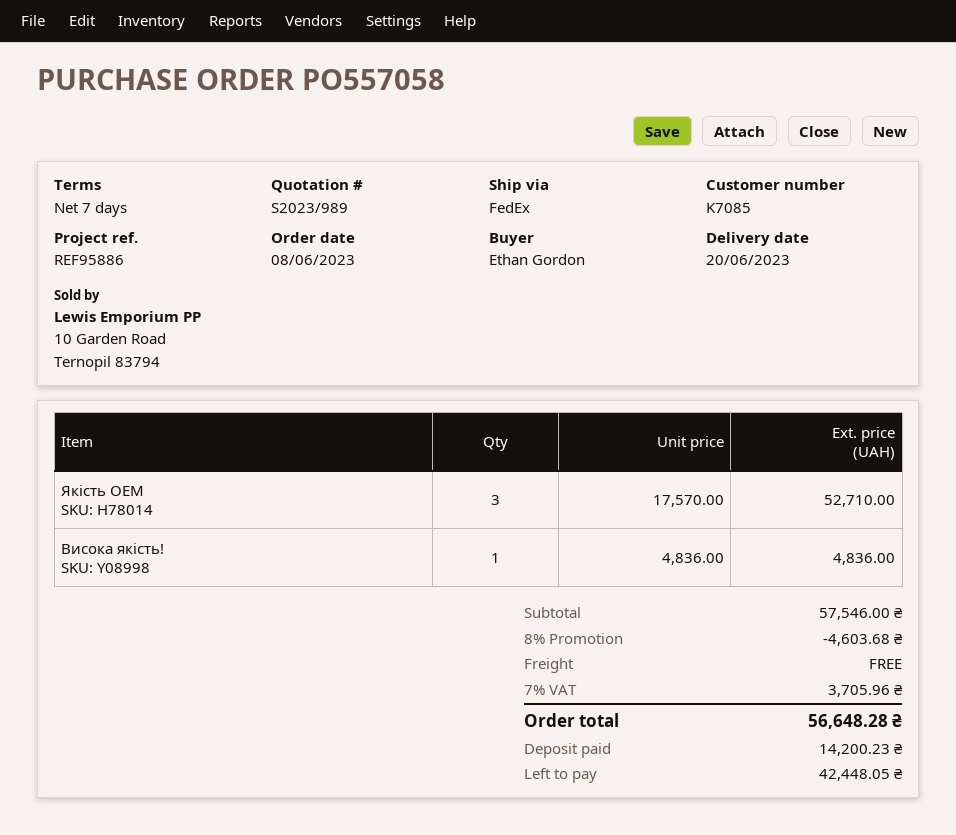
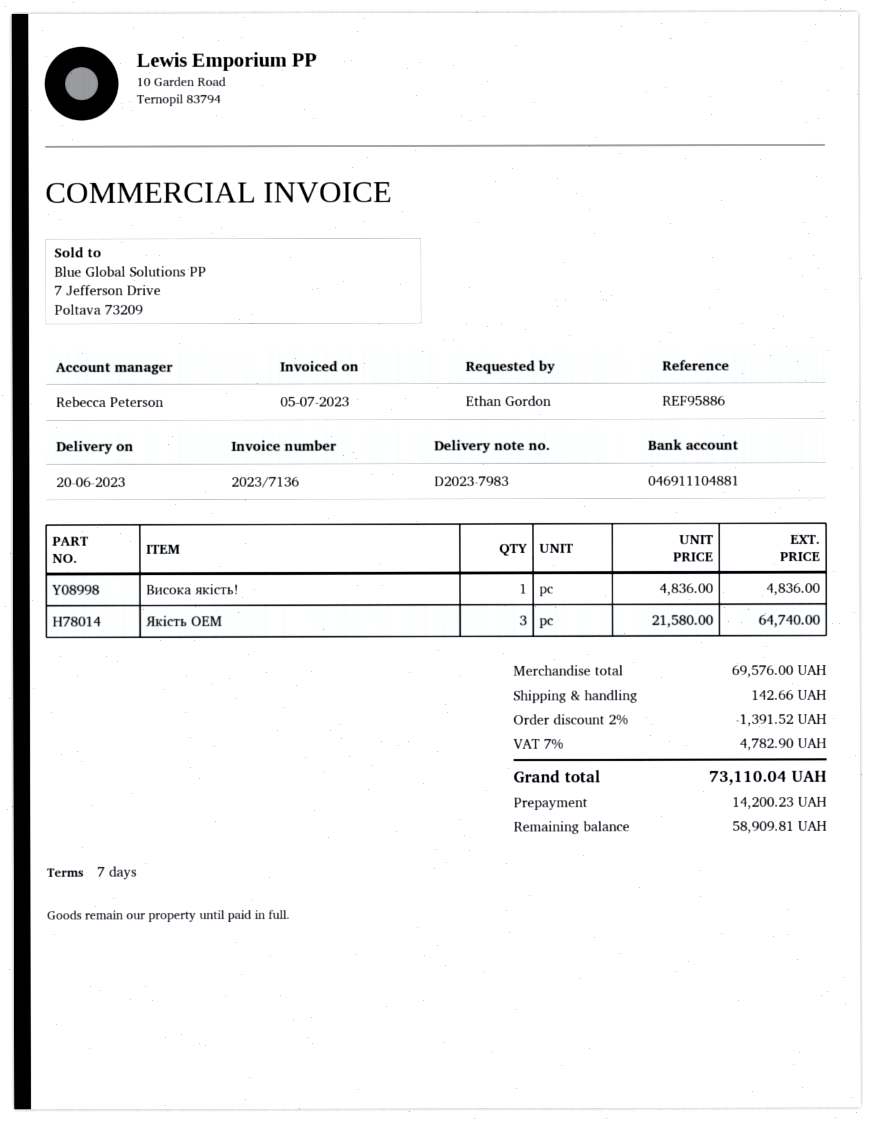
Якість OEM: 3 x 17570.00 = 52710.00 -> 3 x 21580.00 = 64740.00
subtotal: 57546.00 -> 69576.00
discount: 8% = 4603.68 -> 2% = 1391.52
shipping: 0.00 -> 142.66
tax: 7% = 3705.96 -> 7% = 4782.90
total: 56648.28 -> 73110.04
balance: 42448.05 -> 58909.81

